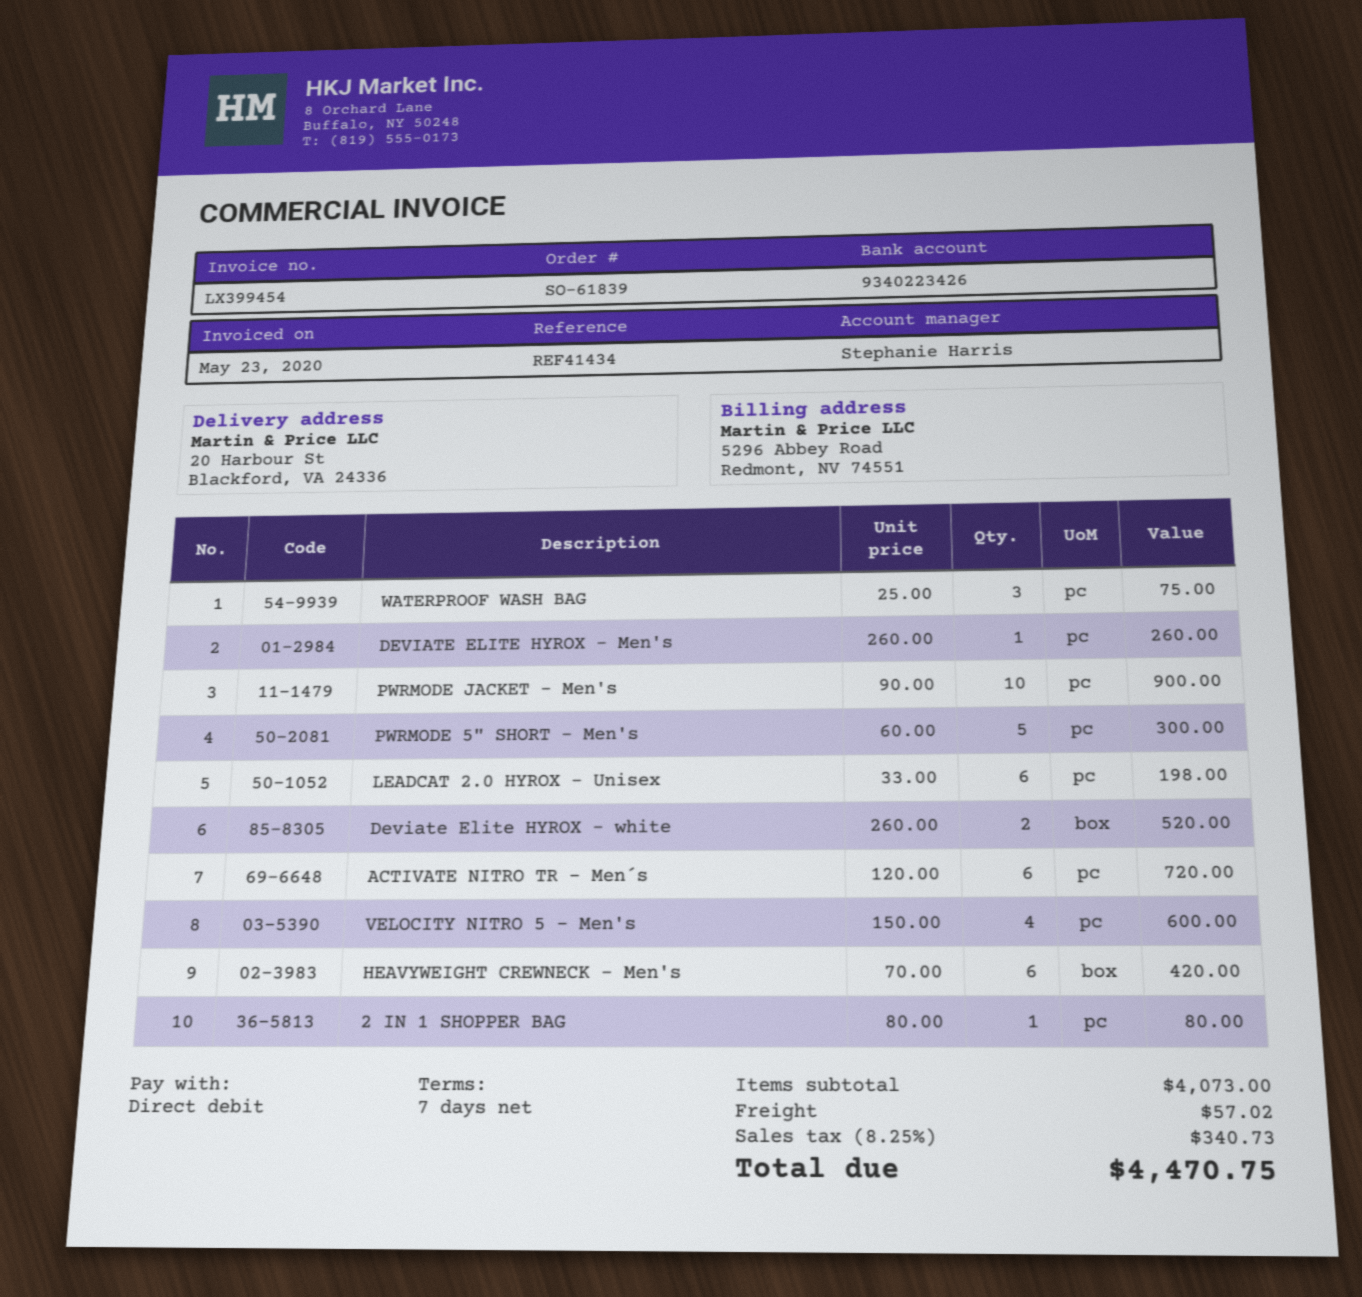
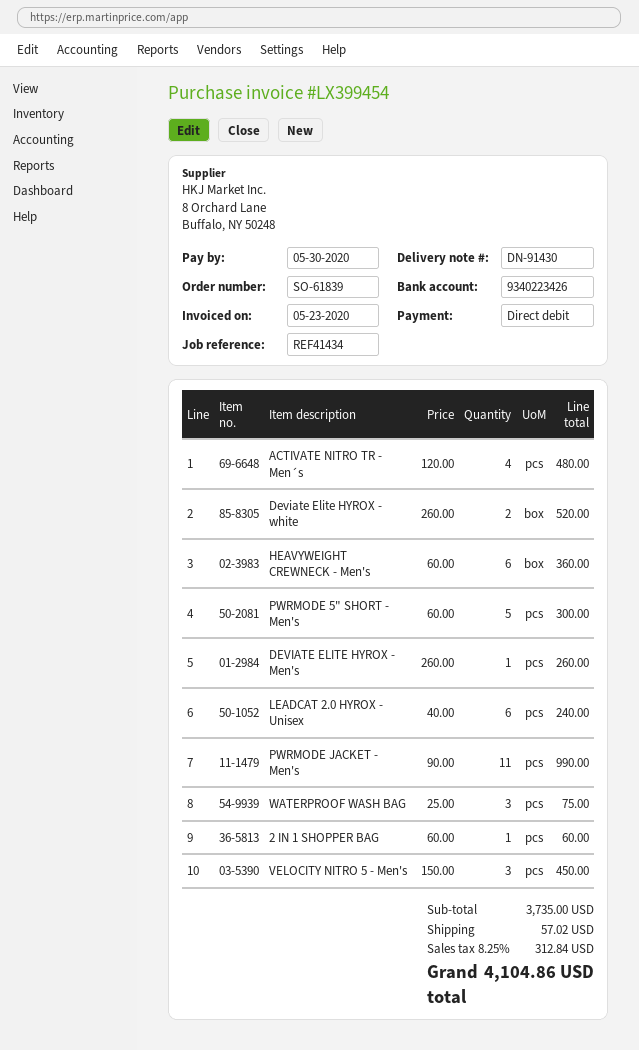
PWRMODE JACKET - Men's: 10 x 90.00 = 900.00 -> 11 x 90.00 = 990.00
LEADCAT 2.0 HYROX - Unisex: 6 x 33.00 = 198.00 -> 6 x 40.00 = 240.00
ACTIVATE NITRO TR - Men´s: 6 x 120.00 = 720.00 -> 4 x 120.00 = 480.00
VELOCITY NITRO 5 - Men's: 4 x 150.00 = 600.00 -> 3 x 150.00 = 450.00
HEAVYWEIGHT CREWNECK - Men's: 6 x 70.00 = 420.00 -> 6 x 60.00 = 360.00
2 IN 1 SHOPPER BAG: 1 x 80.00 = 80.00 -> 1 x 60.00 = 60.00
subtotal: 4073.00 -> 3735.00
tax: 8.25% = 340.73 -> 8.25% = 312.84
total: 4470.75 -> 4104.86

